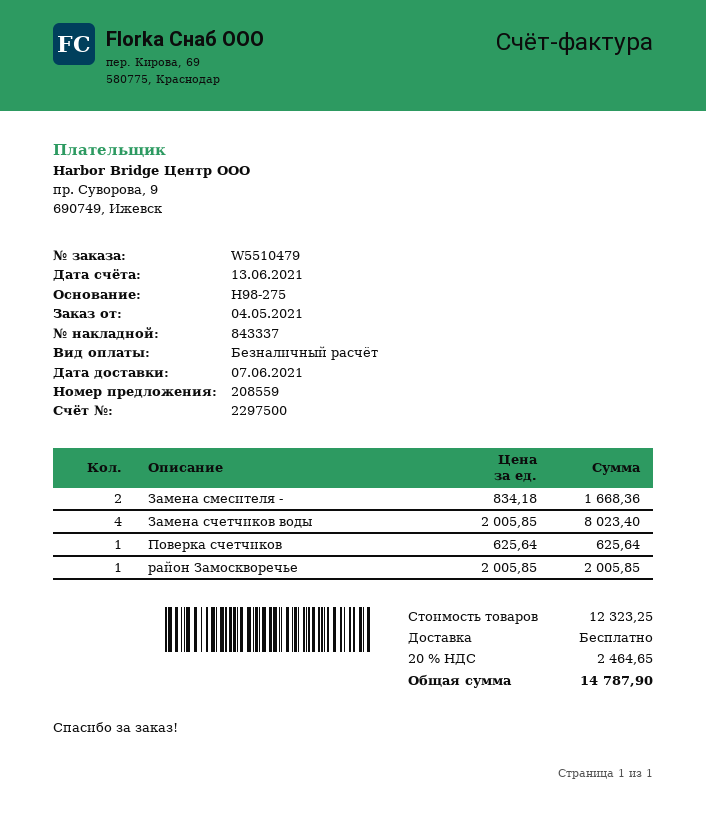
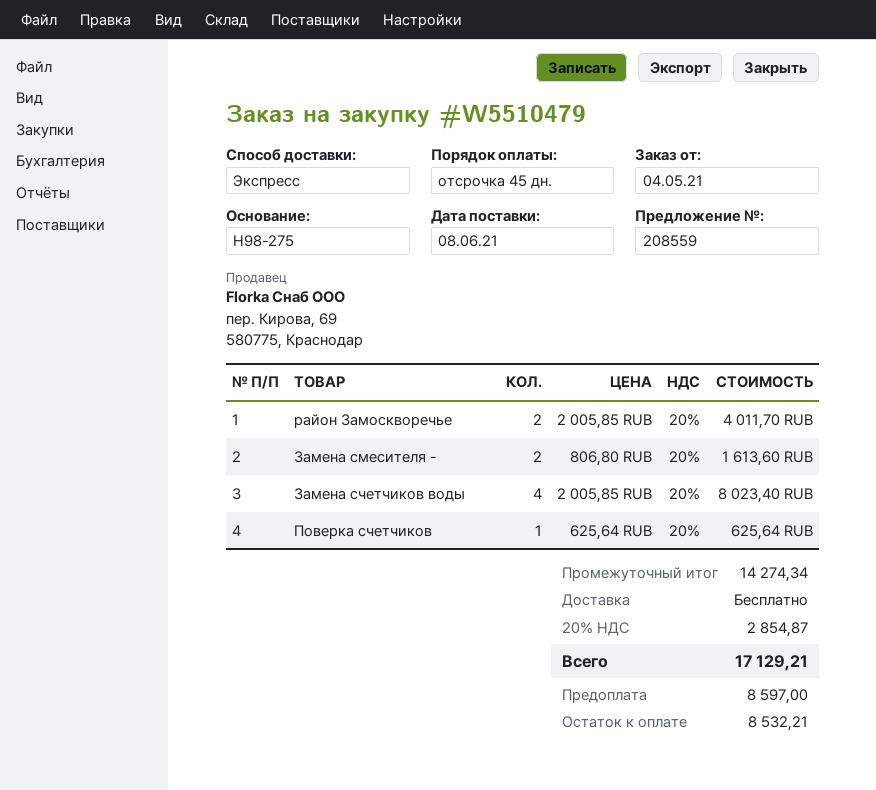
delivery date: 2021-06-07 -> 2021-06-08
Замена смесителя -: 2 x 834.18 = 1668.36 -> 2 x 806.80 = 1613.60
район Замоскворечье: 1 x 2005.85 = 2005.85 -> 2 x 2005.85 = 4011.70
subtotal: 12323.25 -> 14274.34
tax: 20% = 2464.65 -> 20% = 2854.87
total: 14787.90 -> 17129.21

